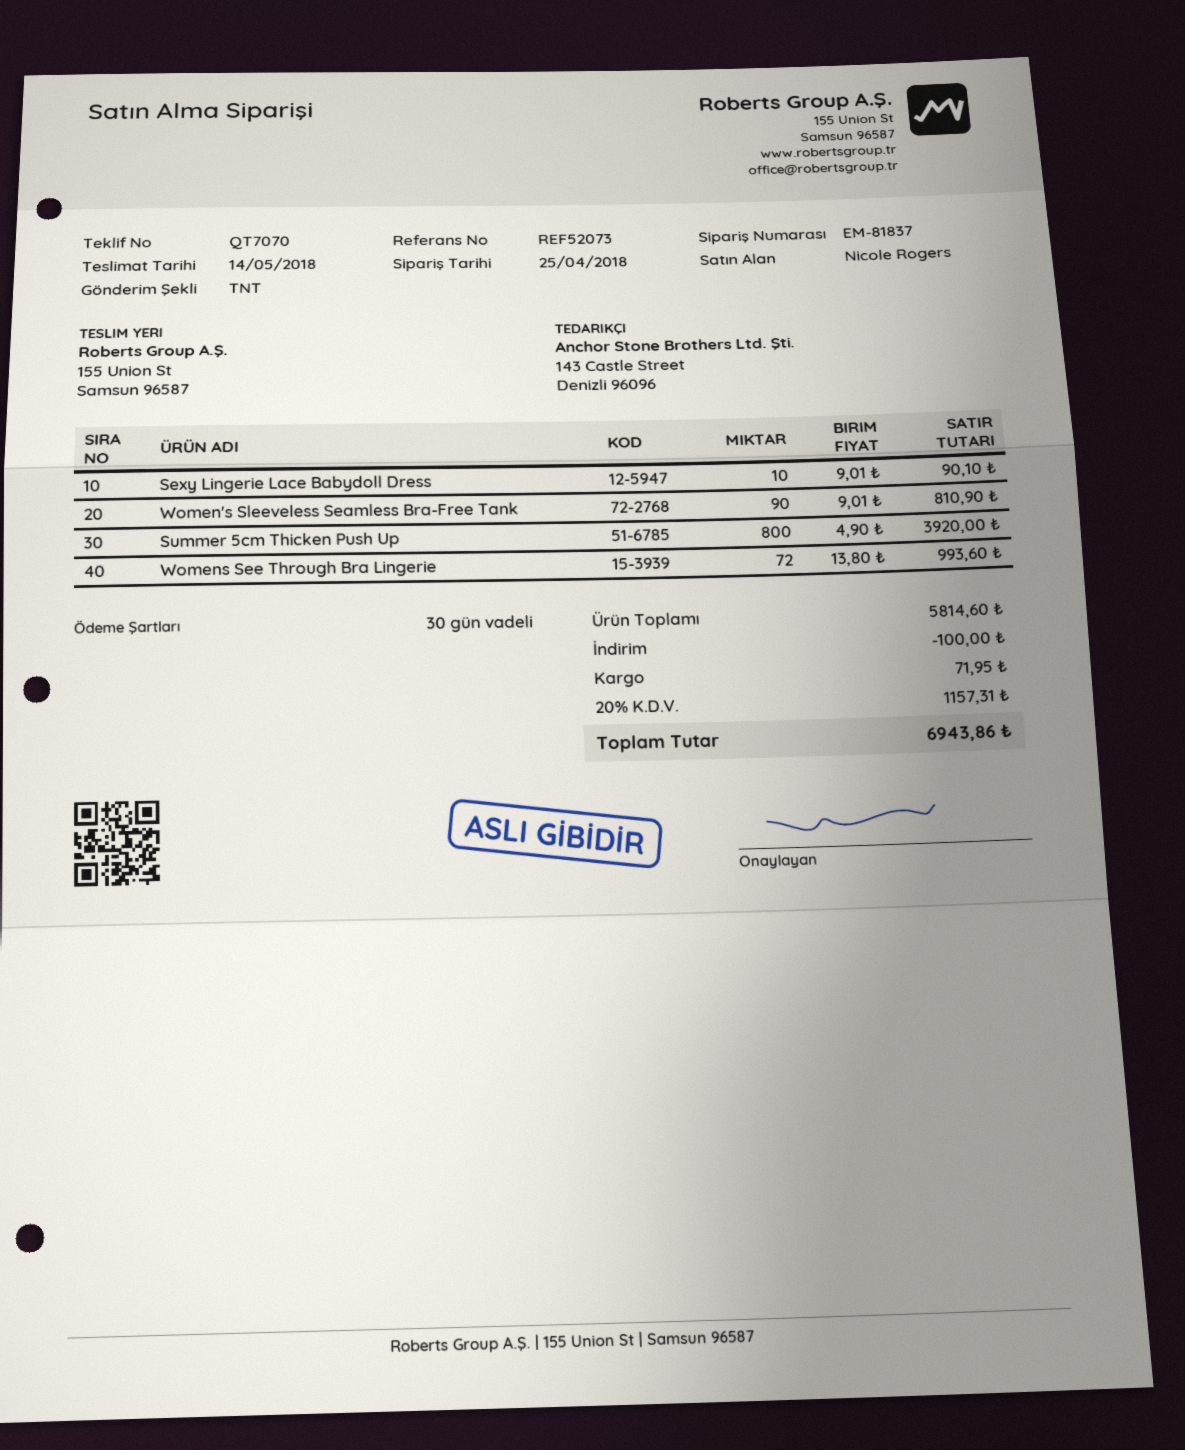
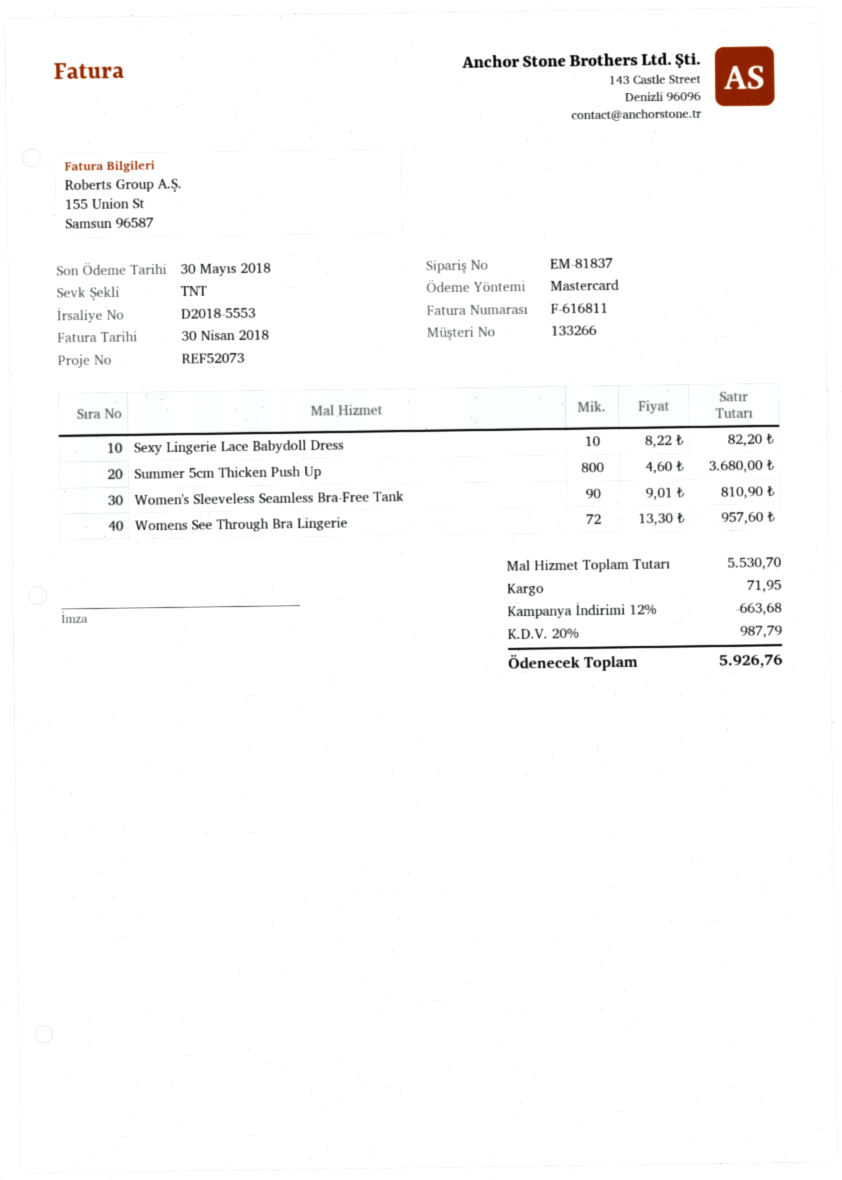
Sexy Lingerie Lace Babydoll Dress: 10 x 9.01 = 90.10 -> 10 x 8.22 = 82.20
Summer 5cm Thicken Push Up: 800 x 4.90 = 3920.00 -> 800 x 4.60 = 3680.00
Womens See Through Bra Lingerie: 72 x 13.80 = 993.60 -> 72 x 13.30 = 957.60
subtotal: 5814.60 -> 5530.70
discount: 100.00 -> 663.68
tax: 20% = 1157.31 -> 20% = 987.79
total: 6943.86 -> 5926.76

